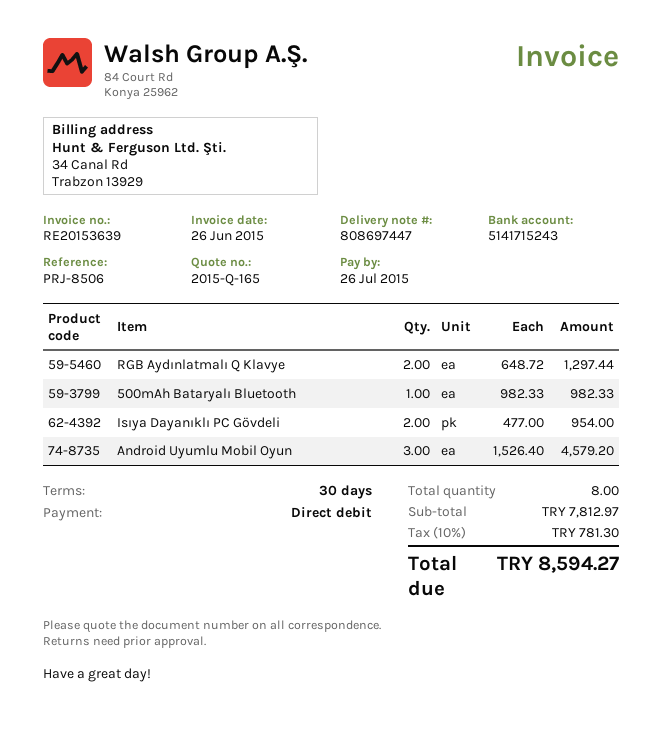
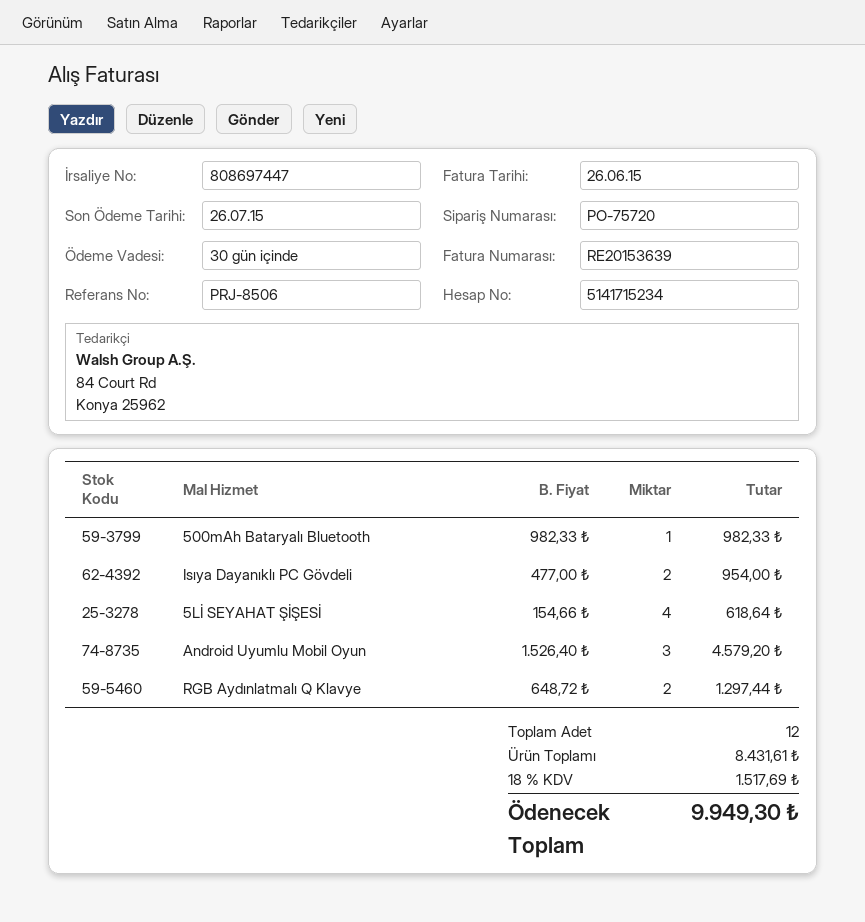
bank account: 5141715243 -> 5141715234
5Lİ SEYAHAT ŞİŞESİ: none -> 4 x 154.66 = 618.64
total quantity: 8 -> 12
subtotal: 7812.97 -> 8431.61
tax: 10% = 781.30 -> 18% = 1517.69
total: 8594.27 -> 9949.30

